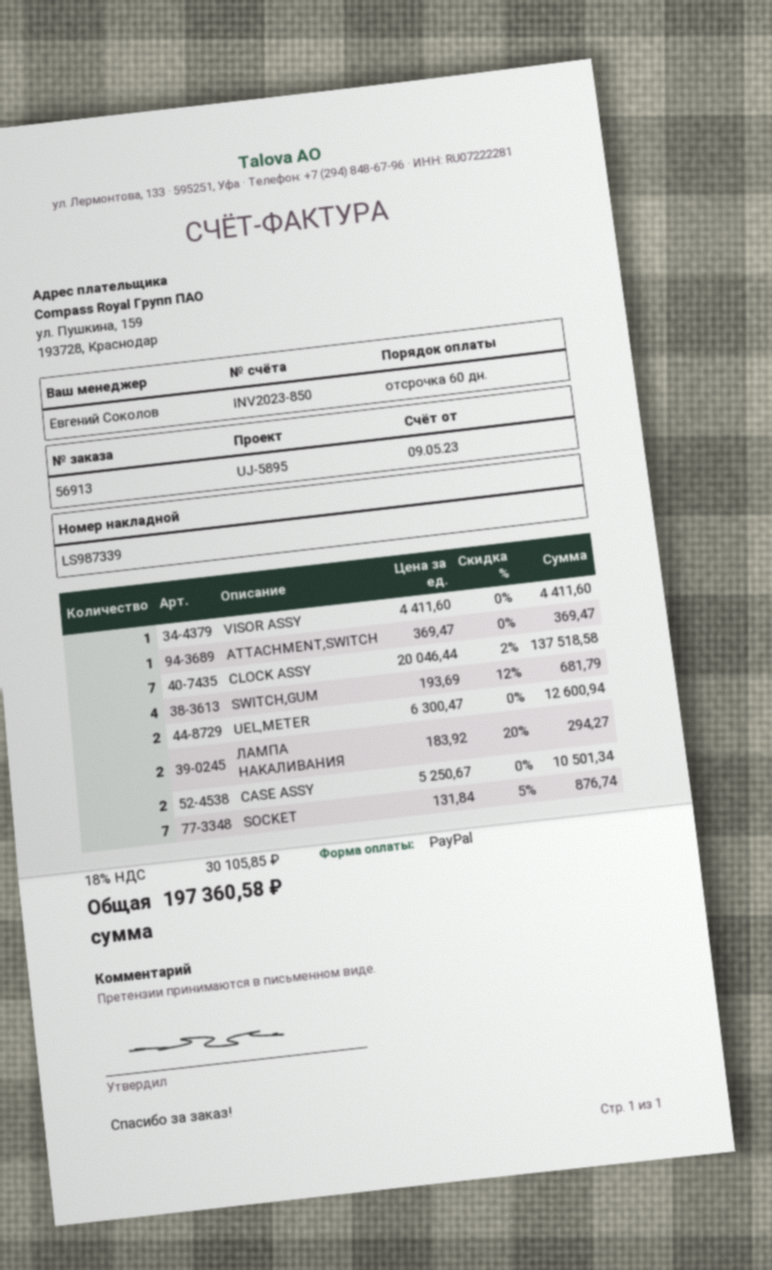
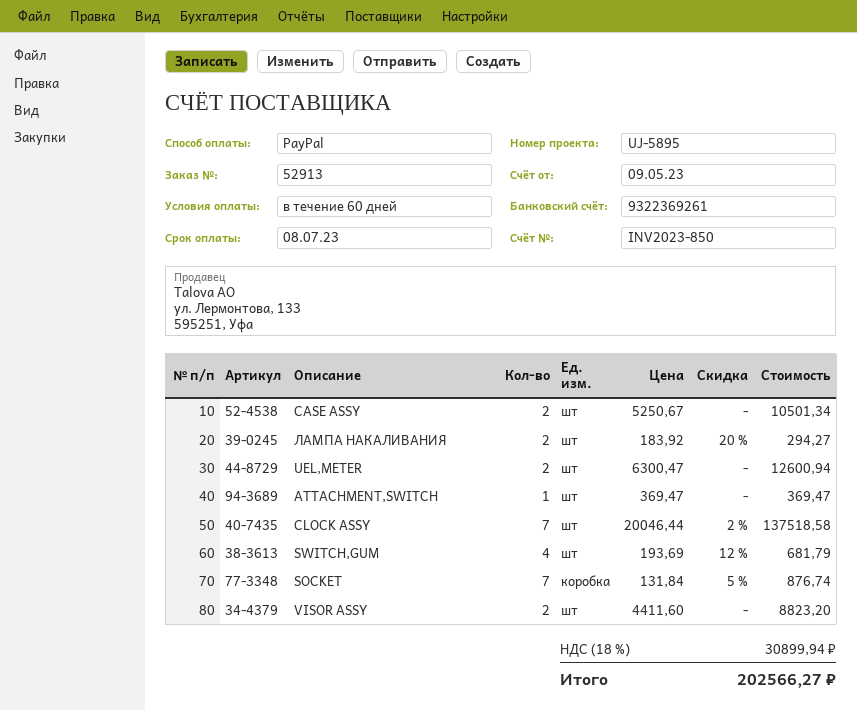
order number: 56913 -> 52913
VISOR ASSY: 1 x 4411.60 = 4411.60 -> 2 x 4411.60 = 8823.20
tax: 18% = 30105.85 -> 18% = 30899.94
total: 197360.58 -> 202566.27

